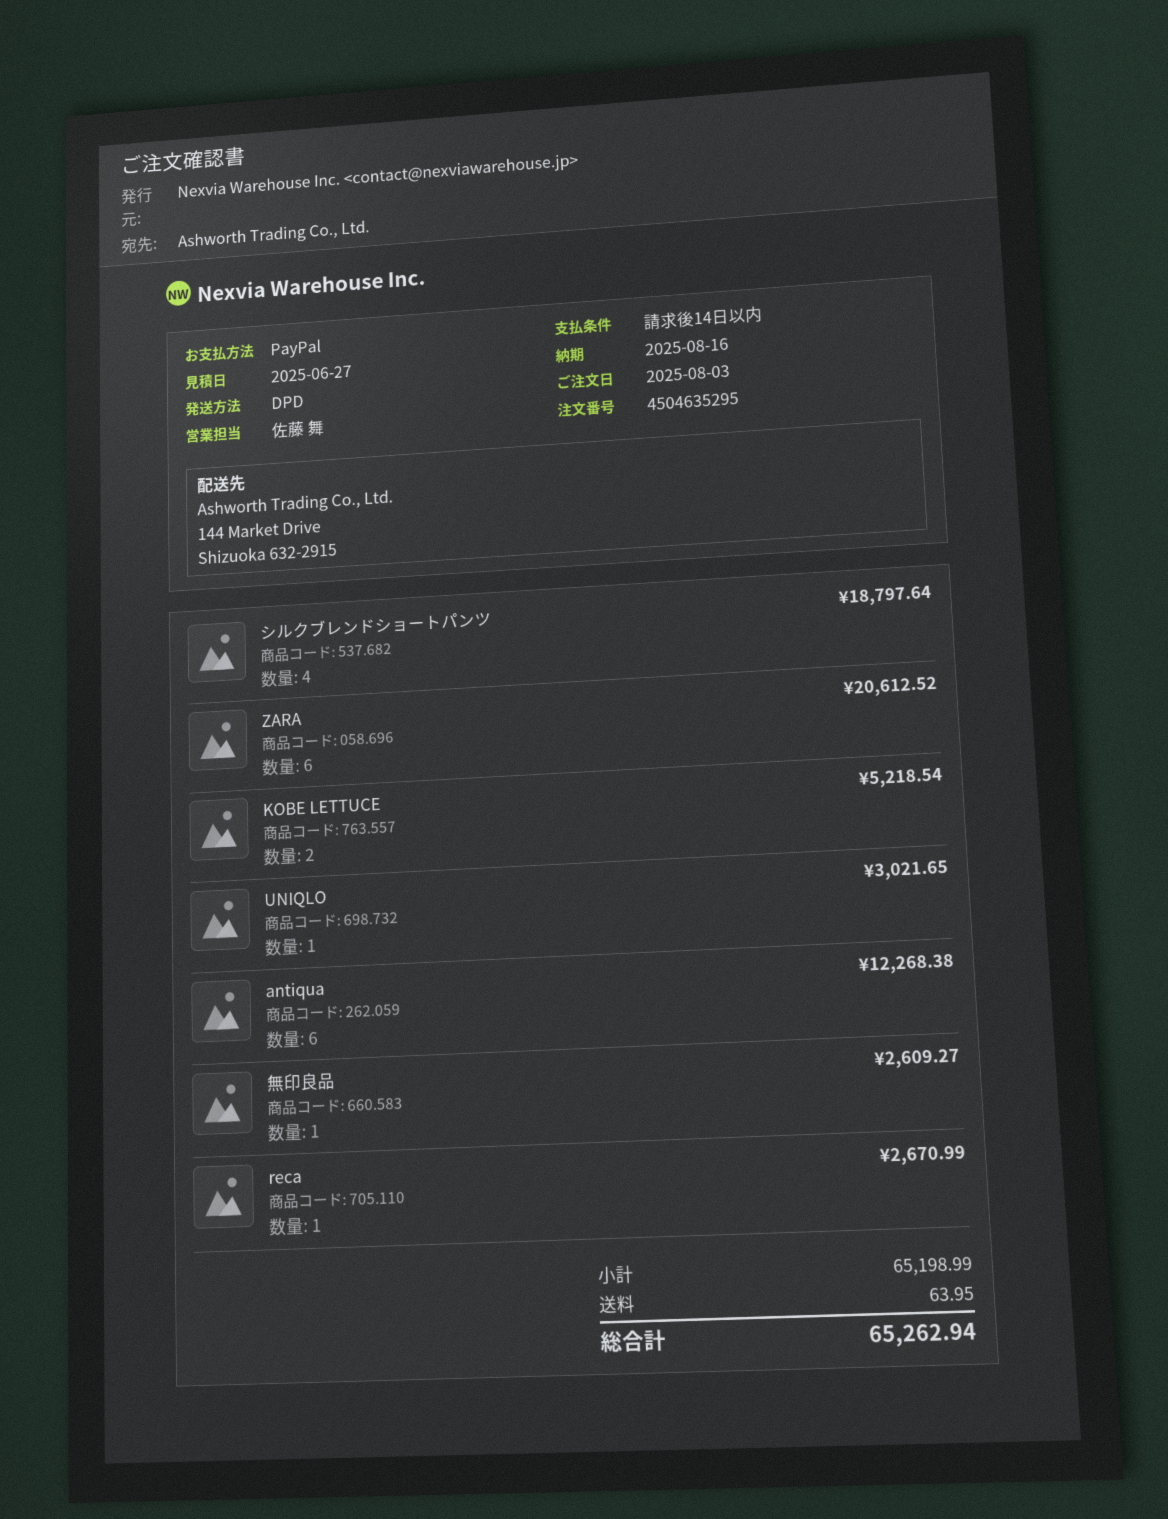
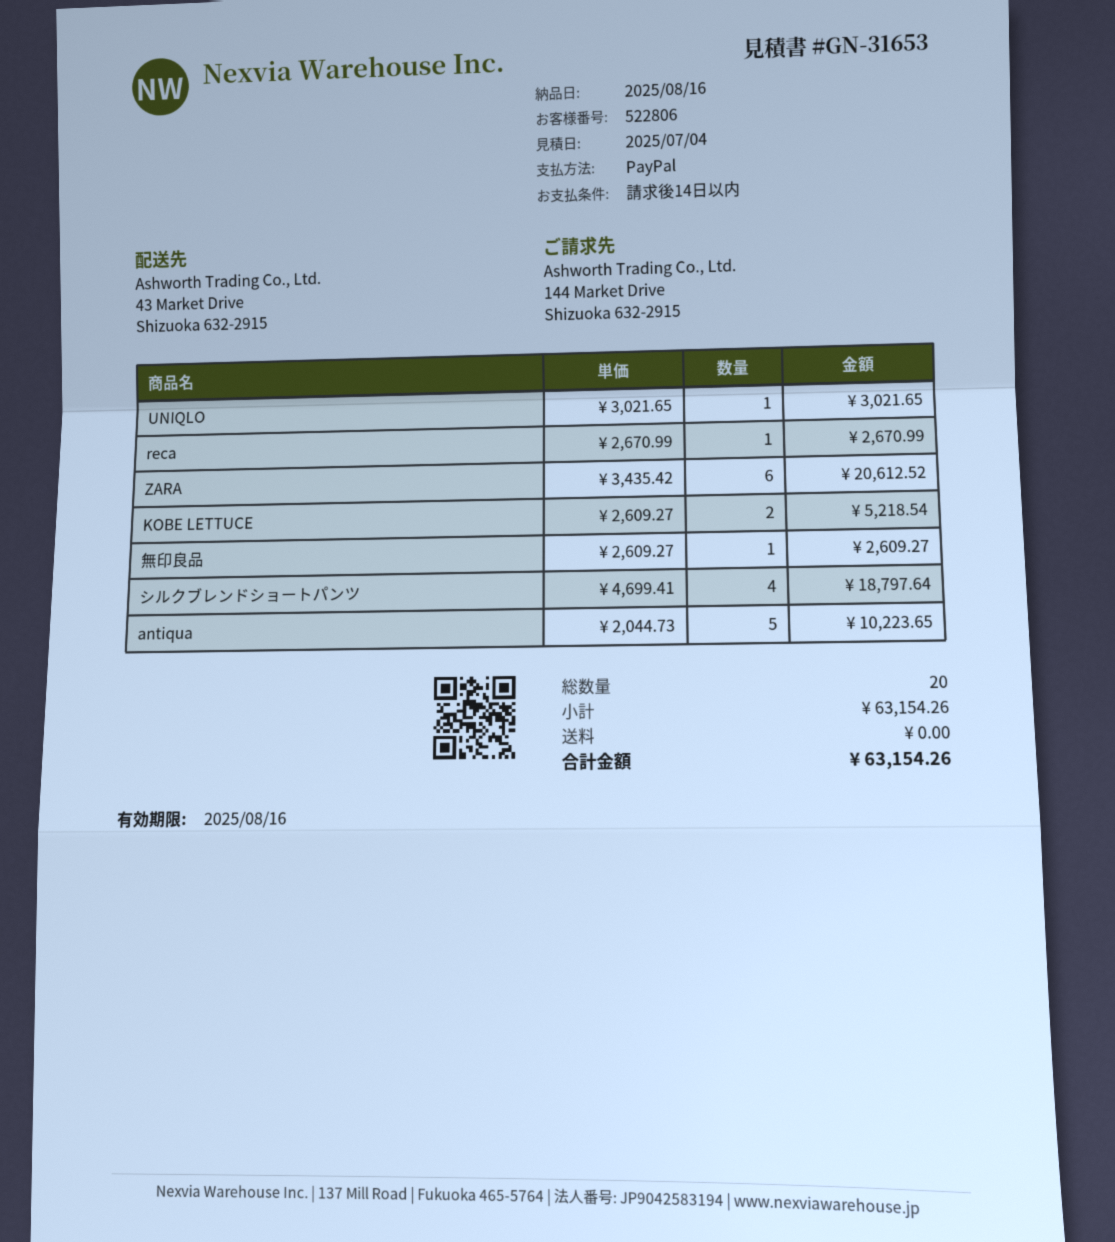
quote date: 2025-06-27 -> 2025-07-04
ship to: 144 Market Drive, Shizuoka 632-2915 -> 43 Market Drive, Shizuoka 632-2915
antiqua: 6 for 12268.38 -> 5 for 10223.65
subtotal: 65198.99 -> 63154.26
shipping: 63.95 -> 0.00
total: 65262.94 -> 63154.26

